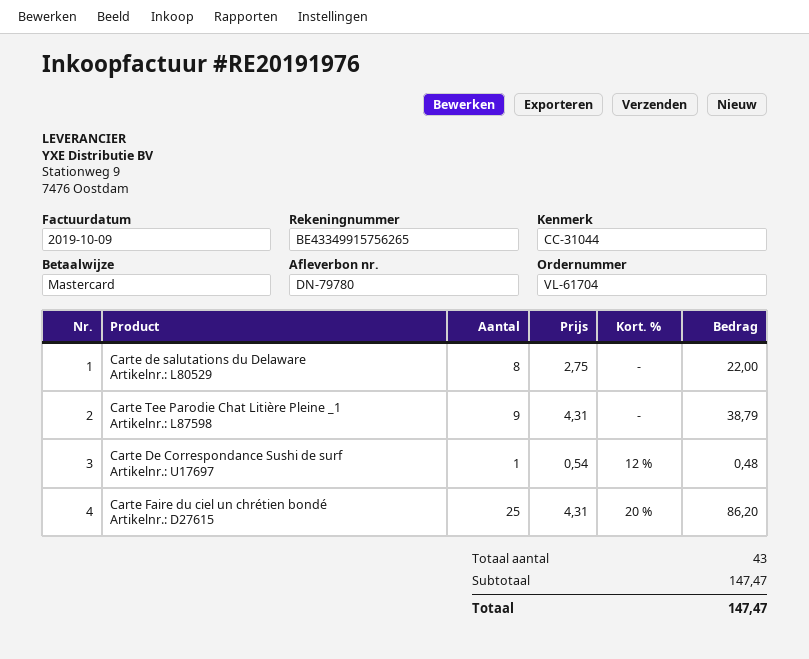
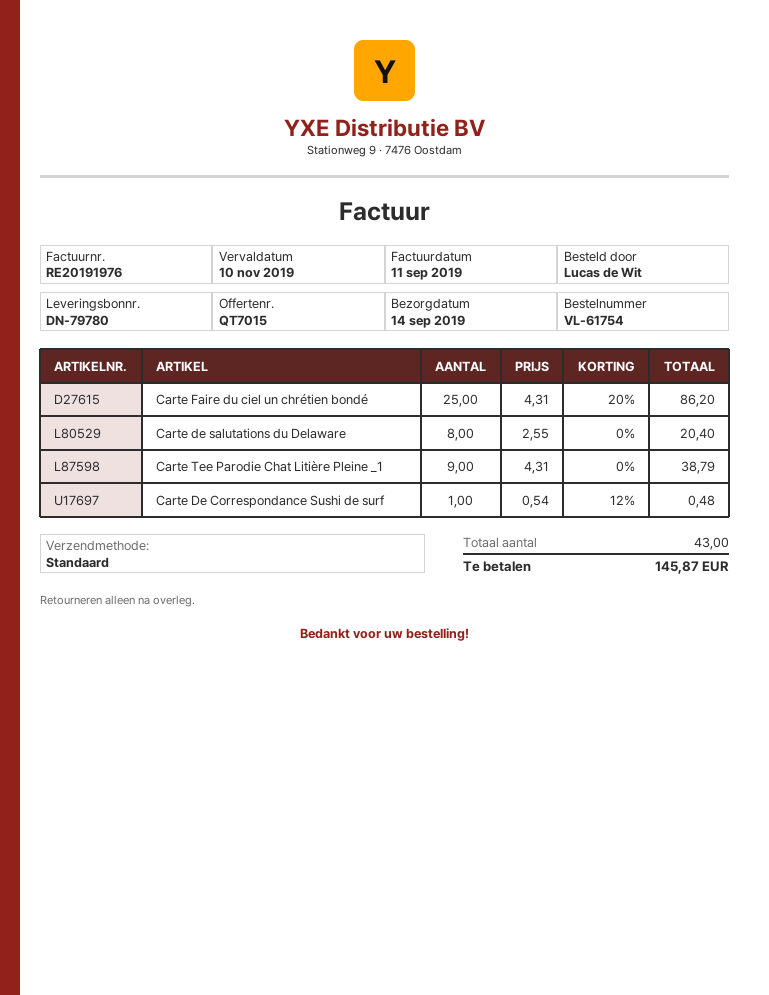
order number: VL-61704 -> VL-61754
invoice date: 2019-10-09 -> 2019-09-11
Carte de salutations du Delaware: 8 x 2.75 = 22.00 -> 8 x 2.55 = 20.40
total: 147.47 -> 145.87

